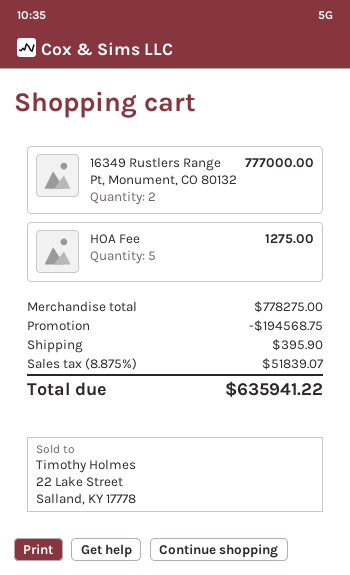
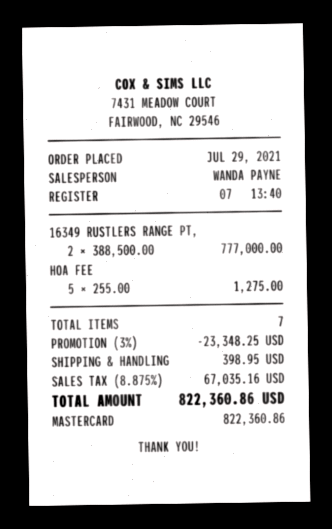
discount: 194568.75 -> 23348.25
shipping: 395.90 -> 398.95
tax: 8.875% = 51839.07 -> 8.875% = 67035.16
total: 635941.22 -> 822360.86

